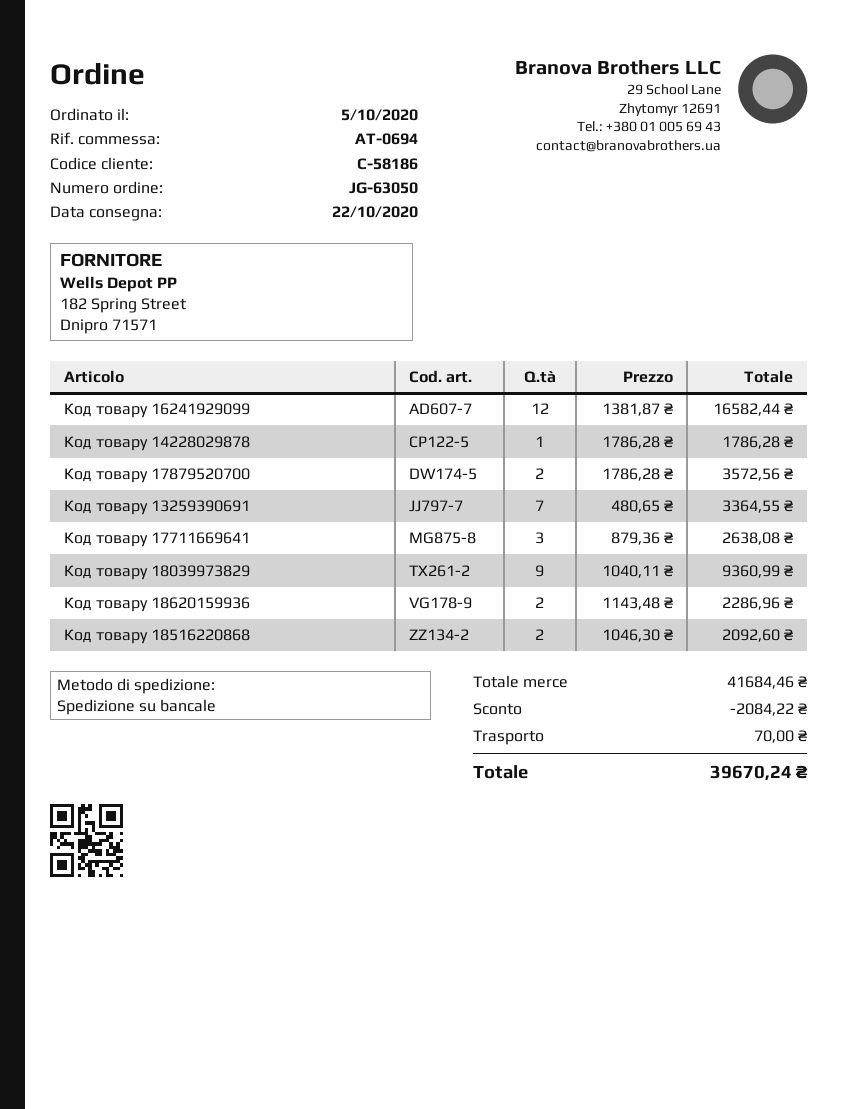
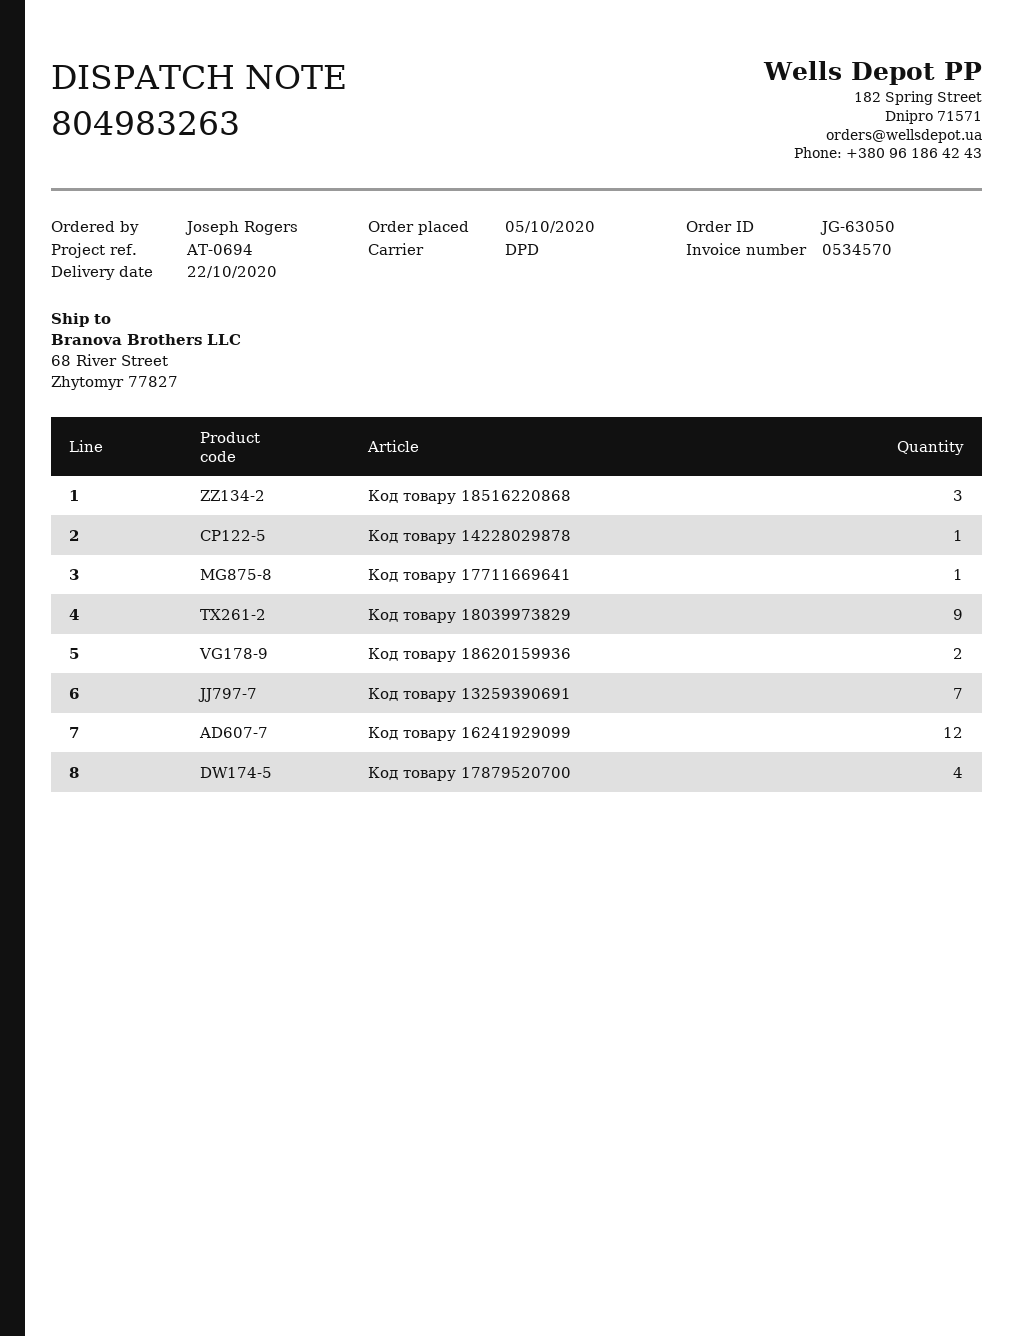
shipping method: pallet freight -> DPD
Код товару 17879520700: 2 -> 4
Код товару 17711669641: 3 -> 1
Код товару 18516220868: 2 -> 3

